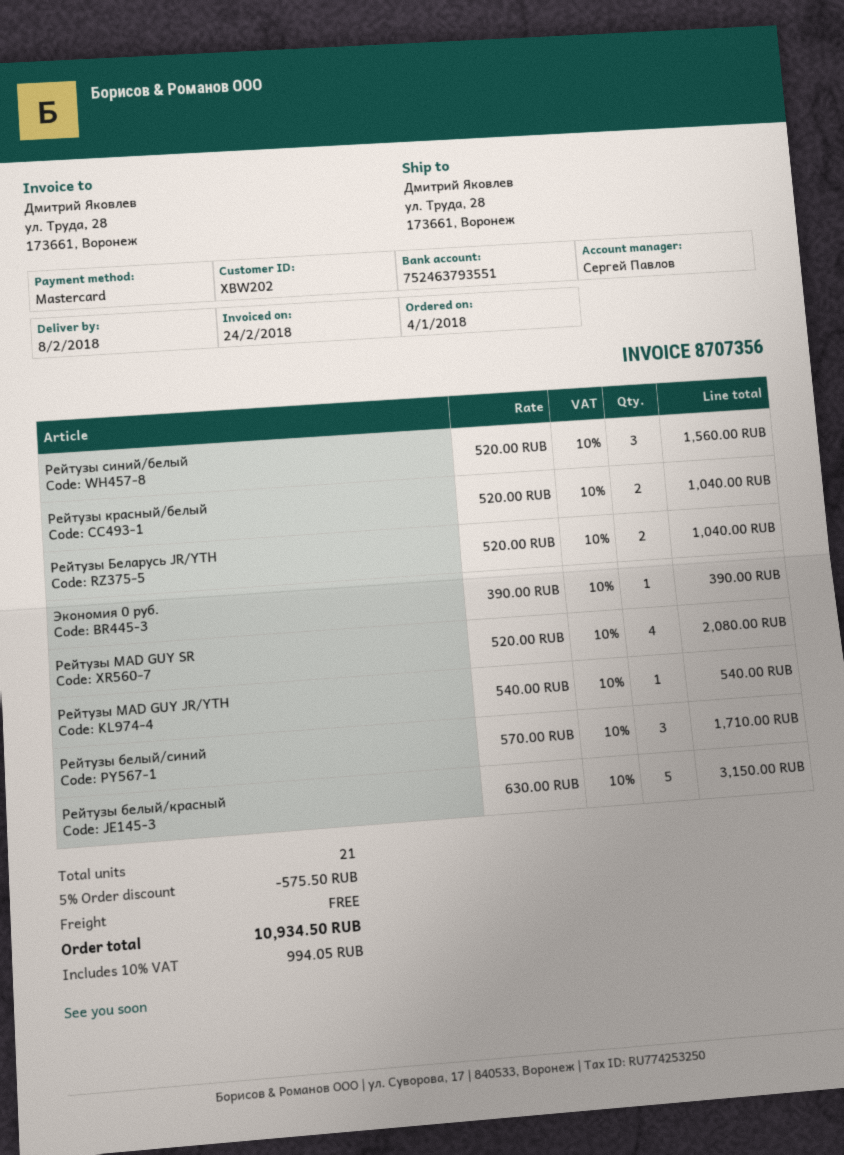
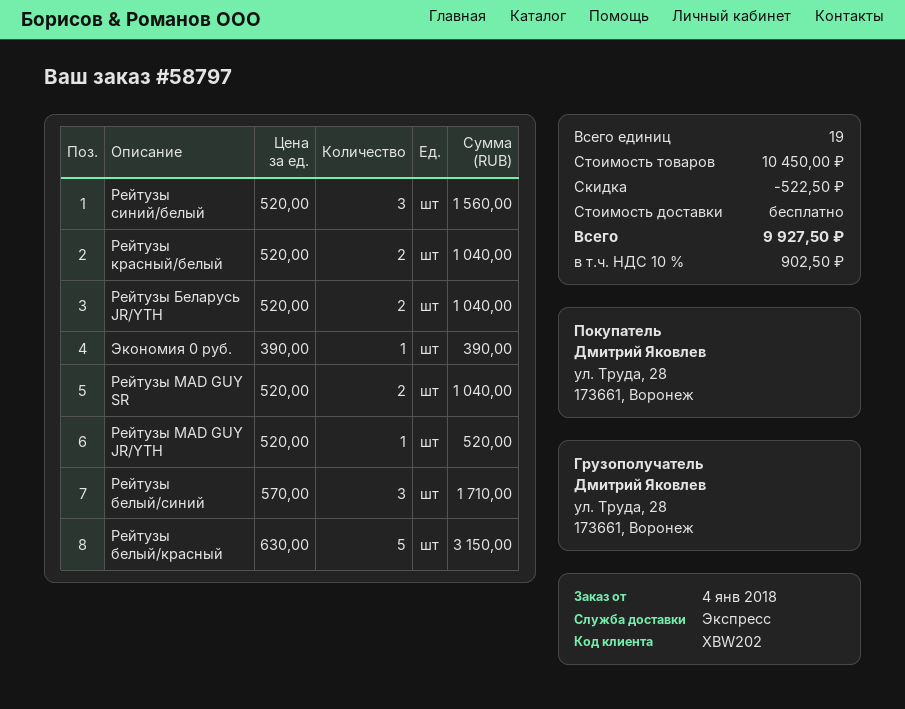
Рейтузы MAD GUY SR: 4 x 520.00 = 2080.00 -> 2 x 520.00 = 1040.00
Рейтузы MAD GUY JR/YTH: 1 x 540.00 = 540.00 -> 1 x 520.00 = 520.00
total quantity: 21 -> 19
discount: 575.50 -> 522.50
tax: 10% = 994.05 -> 10% = 902.50
total: 10934.50 -> 9927.50

